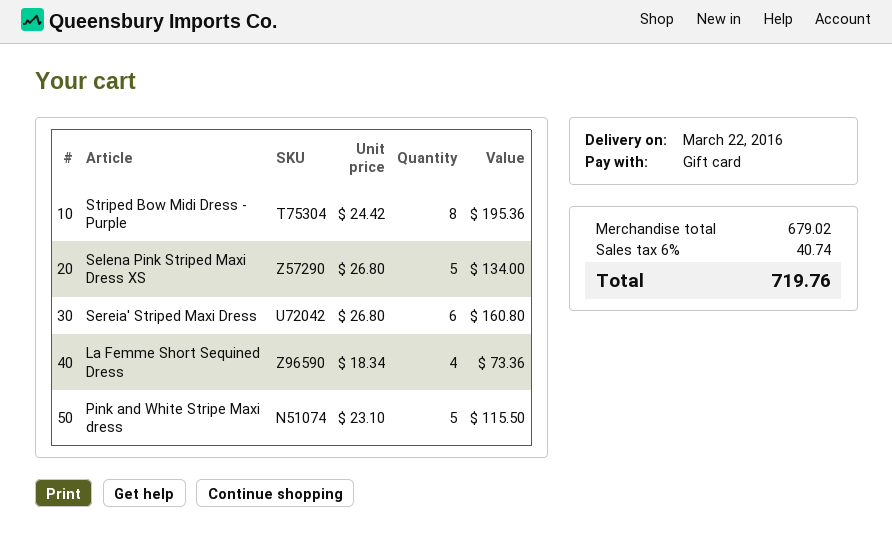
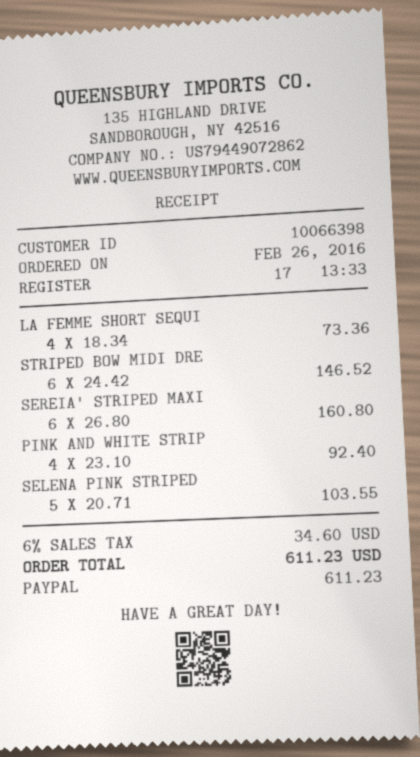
payment method: gift card -> PayPal
Striped Bow Midi Dress - Purple: 8 x 24.42 = 195.36 -> 6 x 24.42 = 146.52
Selena Pink Striped Maxi Dress XS: 5 x 26.80 = 134.00 -> 5 x 20.71 = 103.55
Pink and White Stripe Maxi dress: 5 x 23.10 = 115.50 -> 4 x 23.10 = 92.40
tax: 6% = 40.74 -> 6% = 34.60
total: 719.76 -> 611.23

